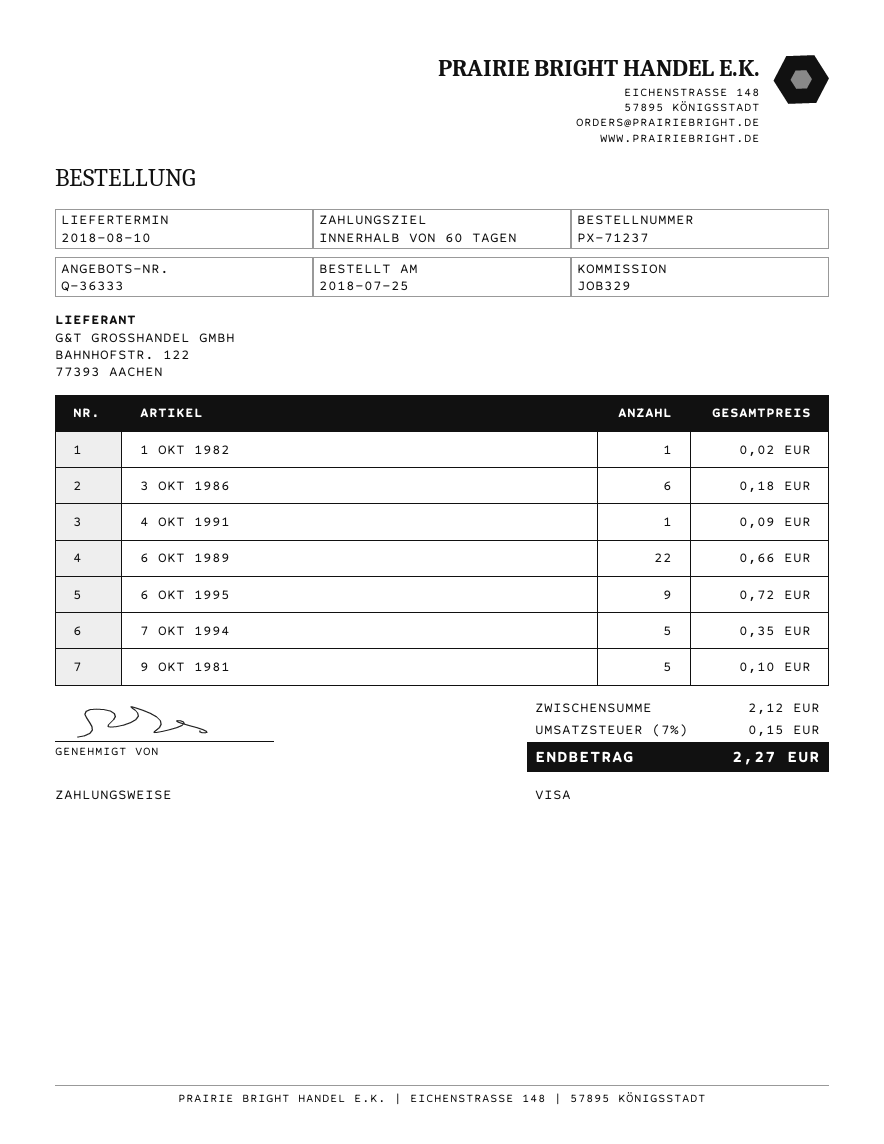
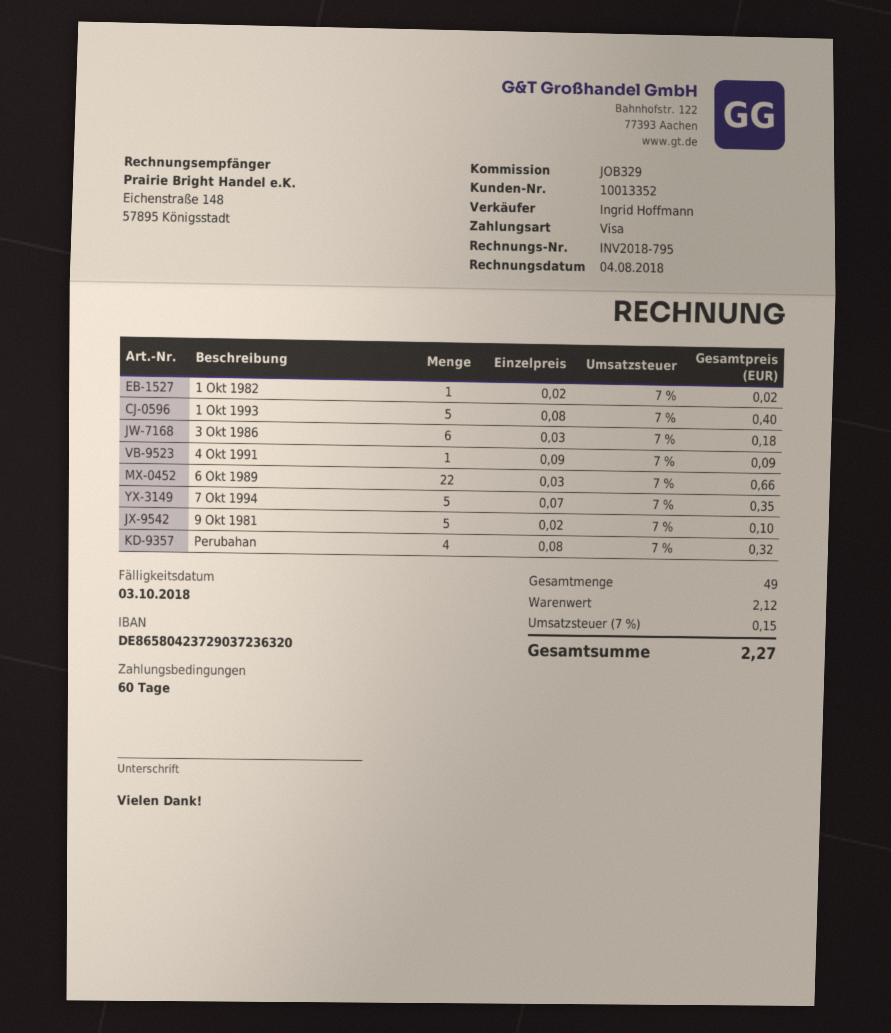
6 OKT 1995: 9 for 0.72 -> none
1 Okt 1993: none -> 5 for 0.40
Perubahan: none -> 4 for 0.32

